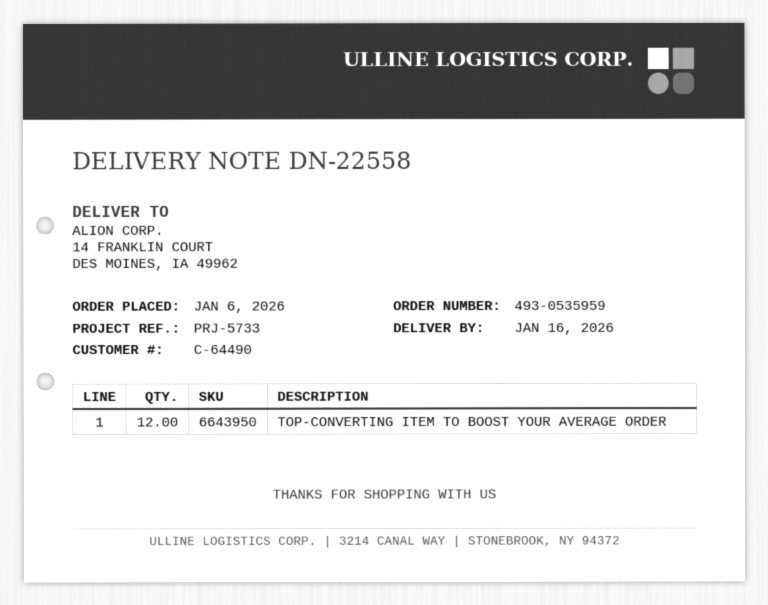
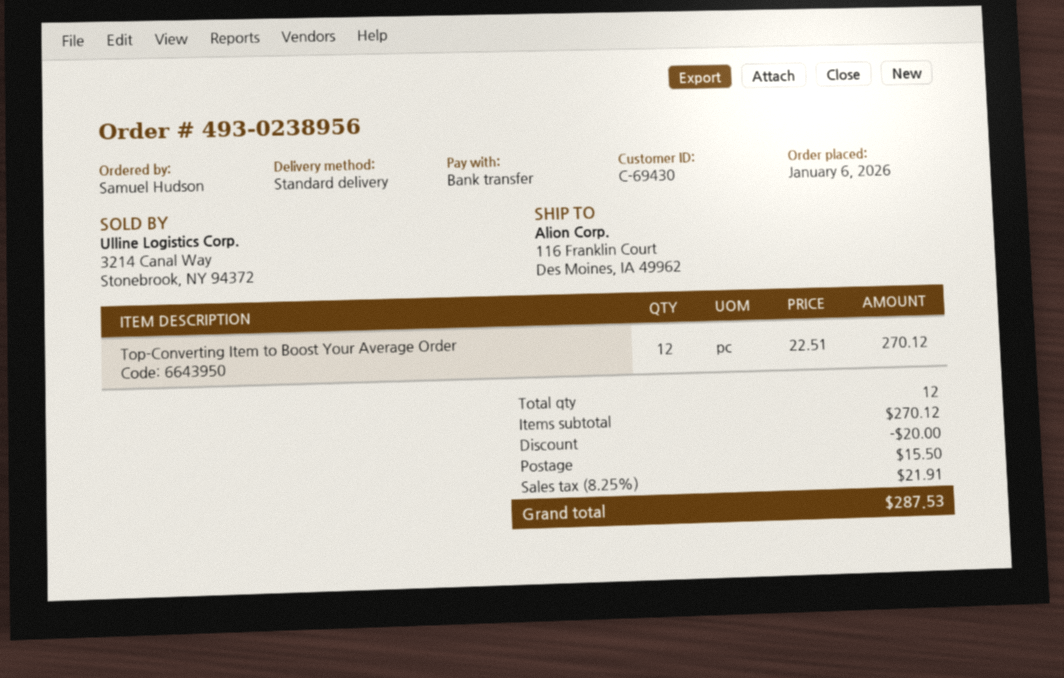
order number: 493-0535959 -> 493-0238956
customer number: C-64490 -> C-69430
ship to: 14 FRANKLIN COURT, DES MOINES, IA 49962 -> 116 Franklin Court, Des Moines, IA 49962

